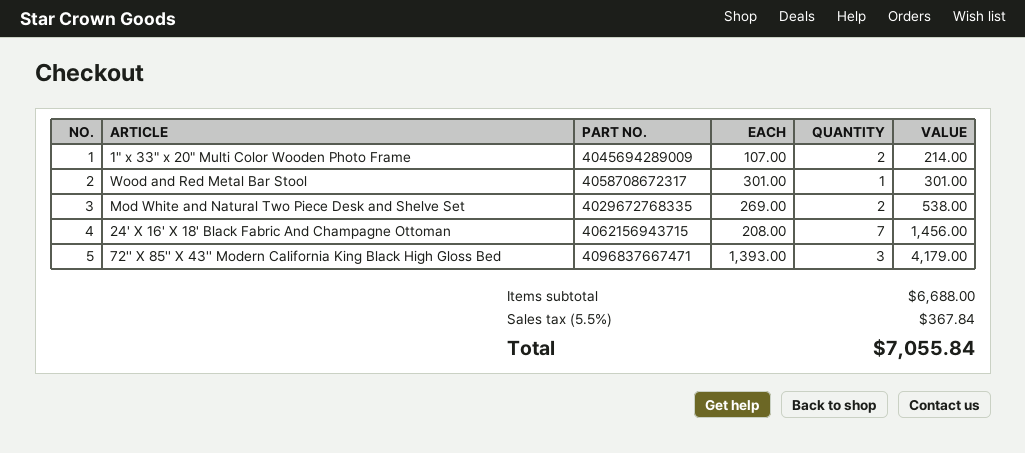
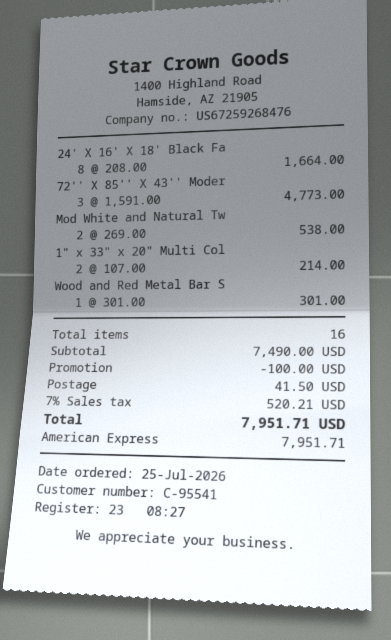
24' X 16' X 18' Black Fabric And Champagne Ottoman: 7 x 208.00 = 1456.00 -> 8 x 208.00 = 1664.00
72'' X 85'' X 43'' Modern California King Black High Gloss Bed: 3 x 1393.00 = 4179.00 -> 3 x 1591.00 = 4773.00
subtotal: 6688.00 -> 7490.00
discount: none -> 100.00
shipping: none -> 41.50
tax: 5.5% = 367.84 -> 7% = 520.21
total: 7055.84 -> 7951.71

